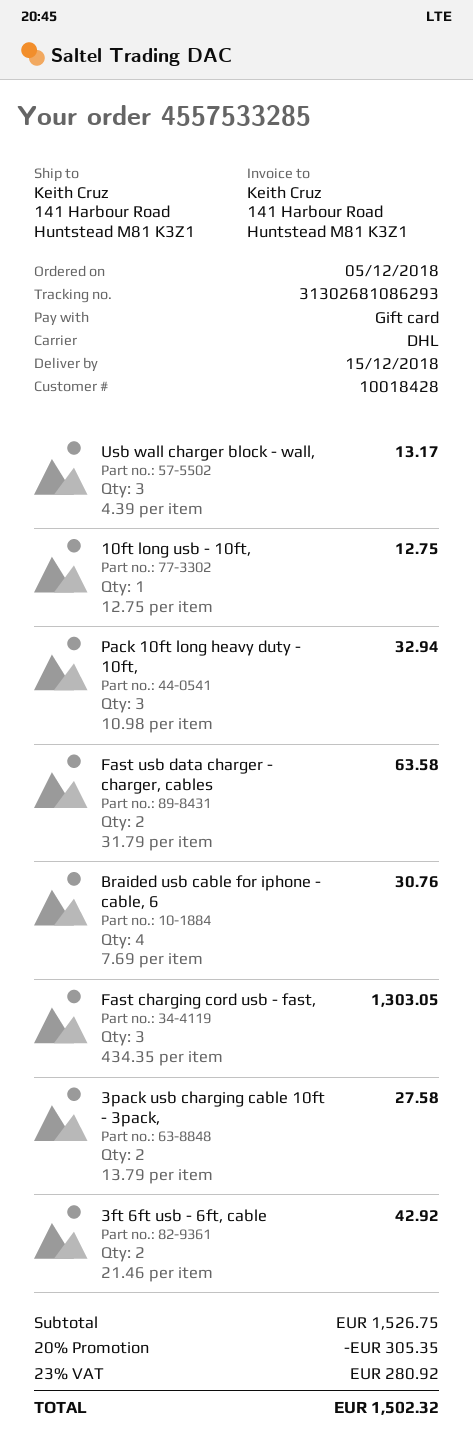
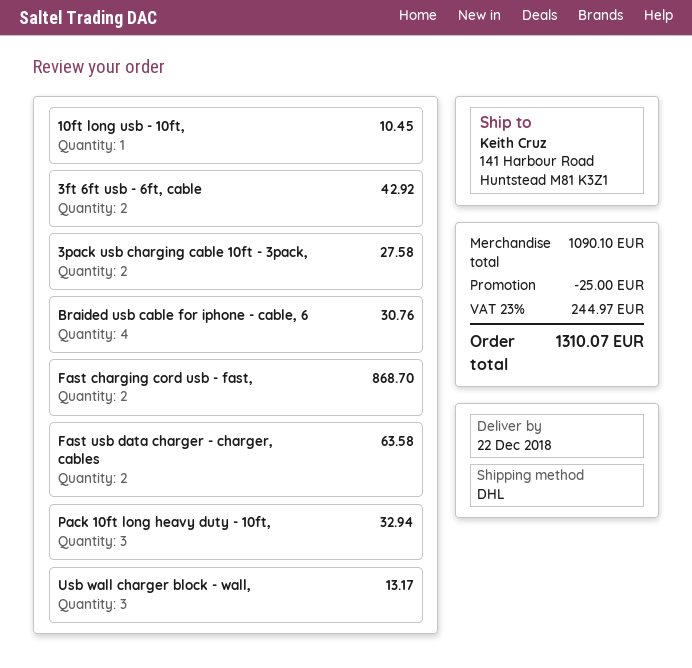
delivery date: 2018-12-15 -> 2018-12-22
10ft long usb - 10ft,: 1 for 12.75 -> 1 for 10.45
Fast charging cord usb - fast,: 3 for 1303.05 -> 2 for 868.70
subtotal: 1526.75 -> 1090.10
discount: 305.35 -> 25.00
tax: 23% = 280.92 -> 23% = 244.97
total: 1502.32 -> 1310.07

